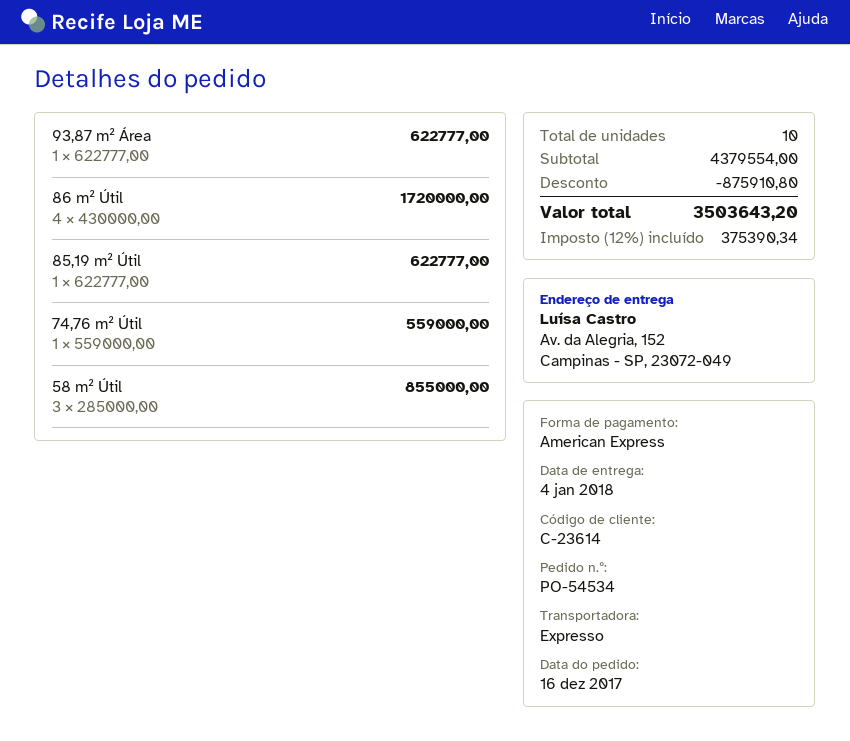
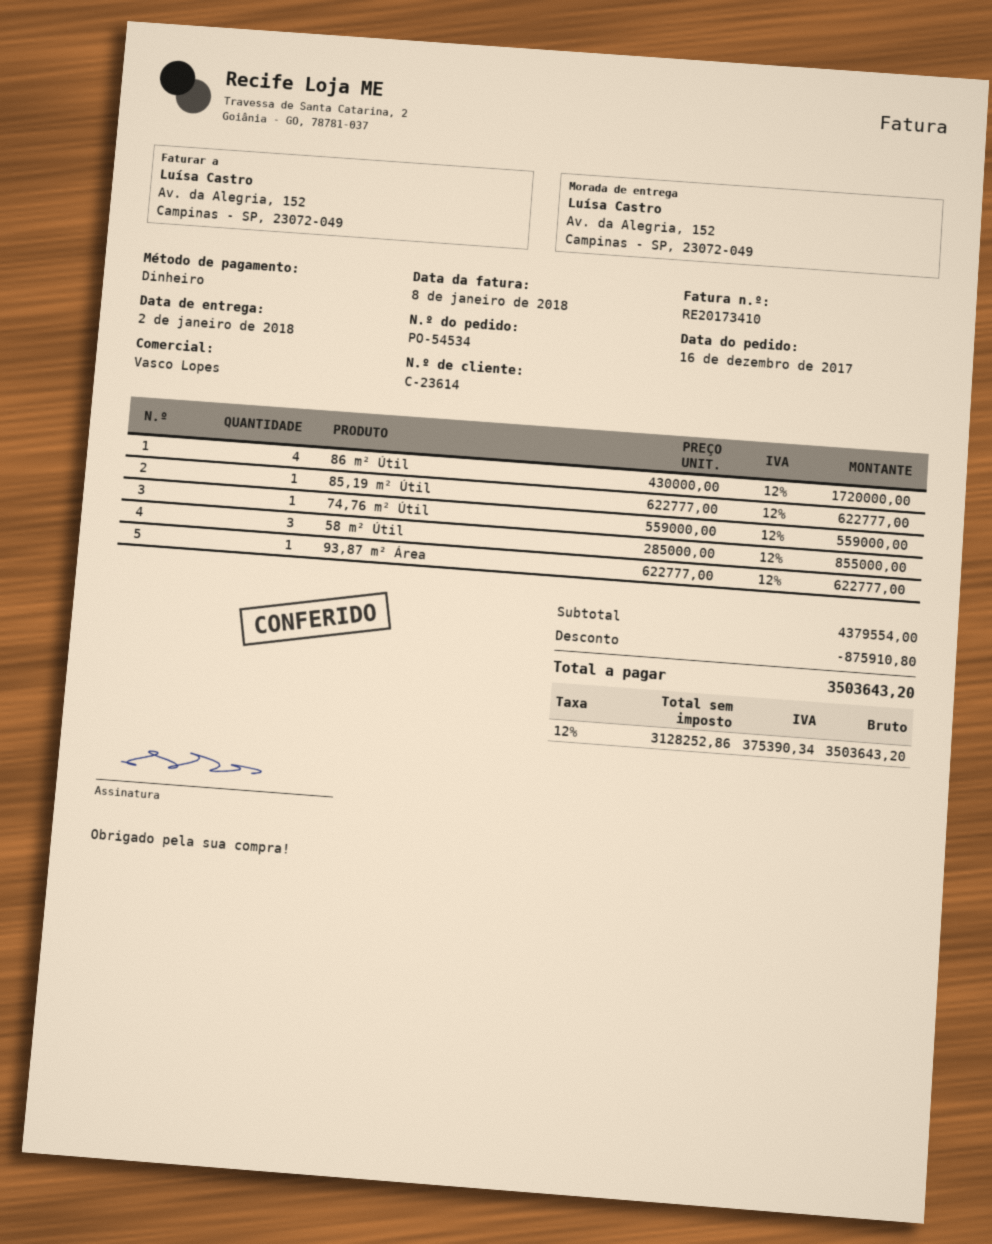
delivery date: 2018-01-04 -> 2018-01-02
payment method: American Express -> cash

